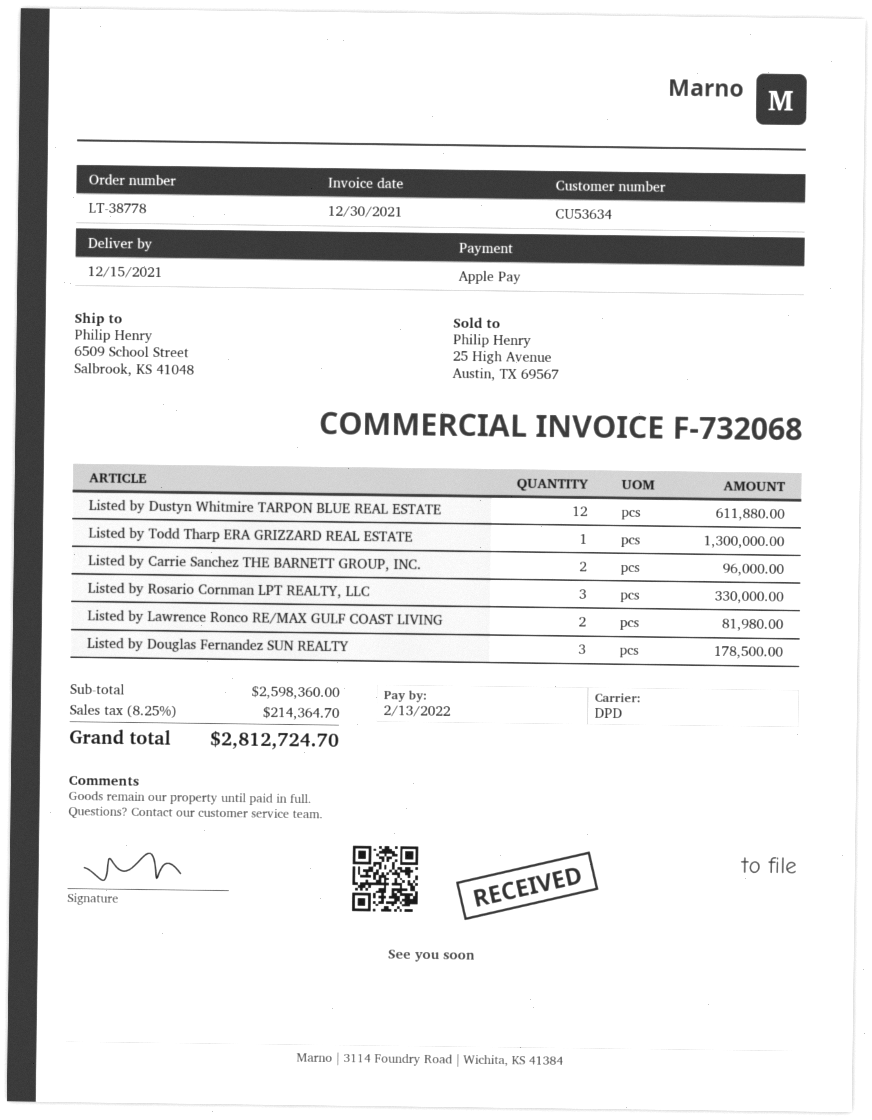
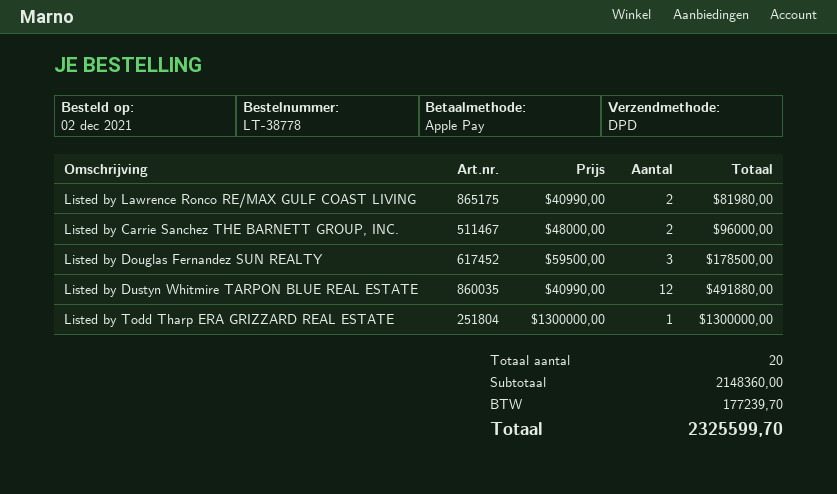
Listed by Dustyn Whitmire TARPON BLUE REAL ESTATE: 12 for 611880.00 -> 12 for 491880.00
Listed by Rosario Cornman LPT REALTY, LLC: 3 for 330000.00 -> none
subtotal: 2598360.00 -> 2148360.00
tax: 214364.70 -> 177239.70
total: 2812724.70 -> 2325599.70

